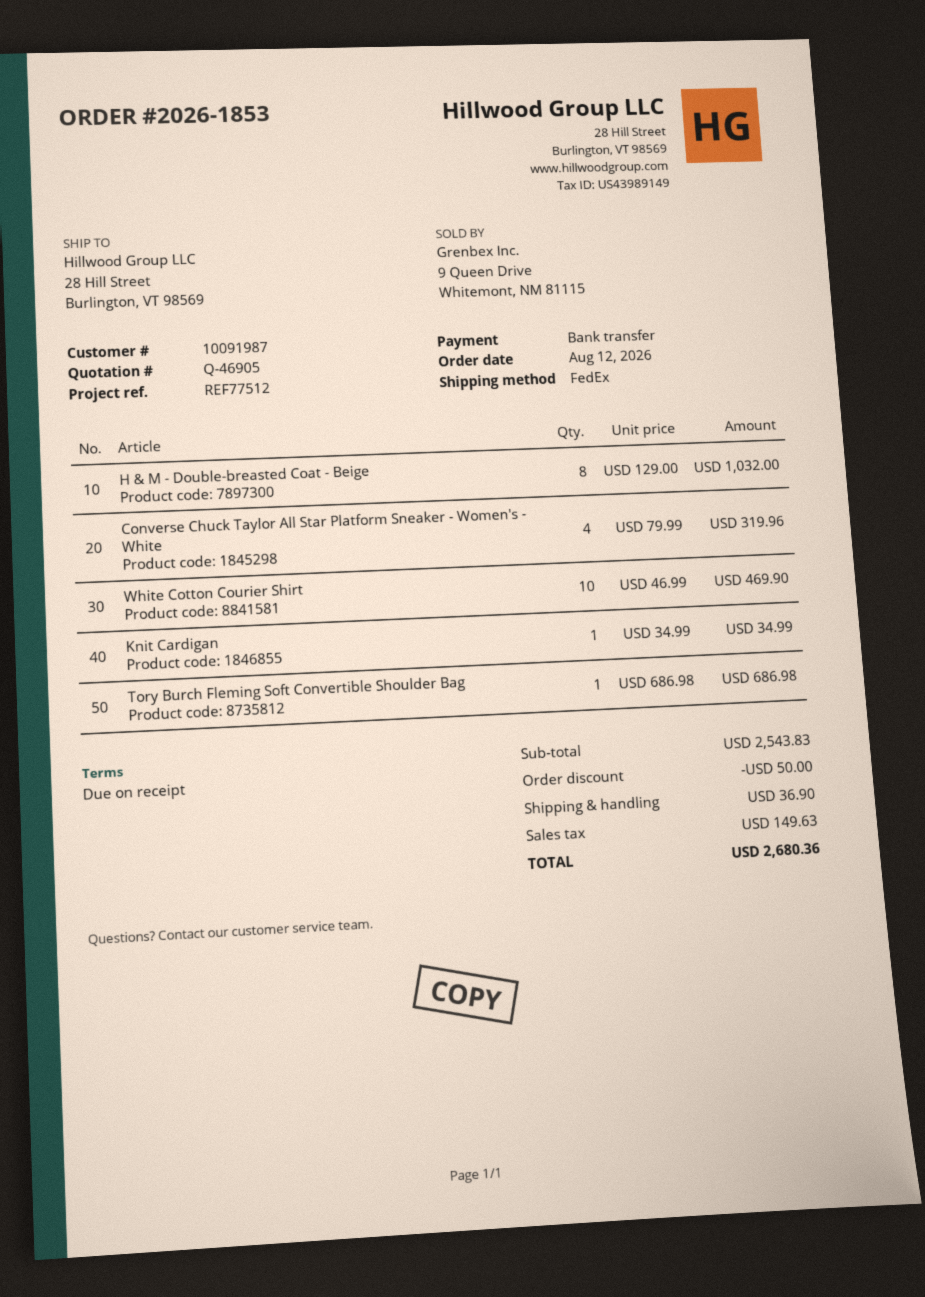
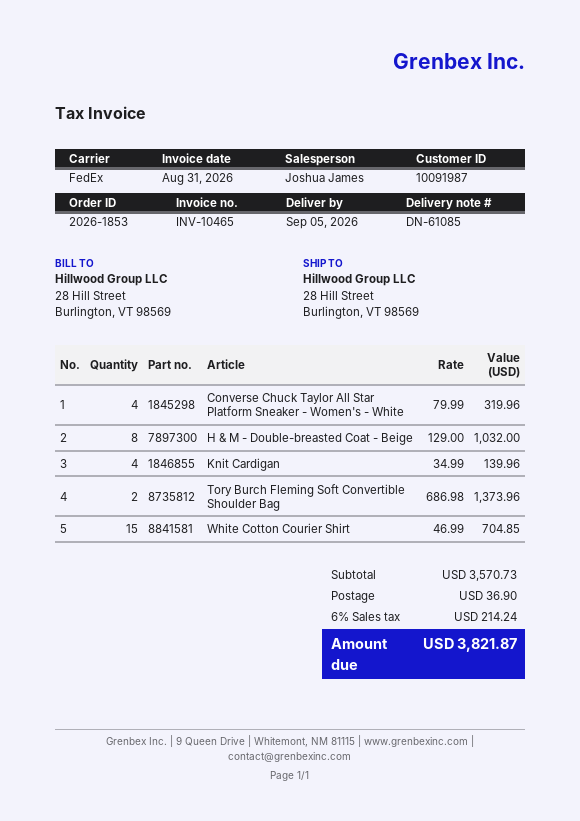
White Cotton Courier Shirt: 10 x 46.99 = 469.90 -> 15 x 46.99 = 704.85
Knit Cardigan: 1 x 34.99 = 34.99 -> 4 x 34.99 = 139.96
Tory Burch Fleming Soft Convertible Shoulder Bag: 1 x 686.98 = 686.98 -> 2 x 686.98 = 1373.96
subtotal: 2543.83 -> 3570.73
discount: 50.00 -> none
tax: 149.63 -> 214.24
total: 2680.36 -> 3821.87

